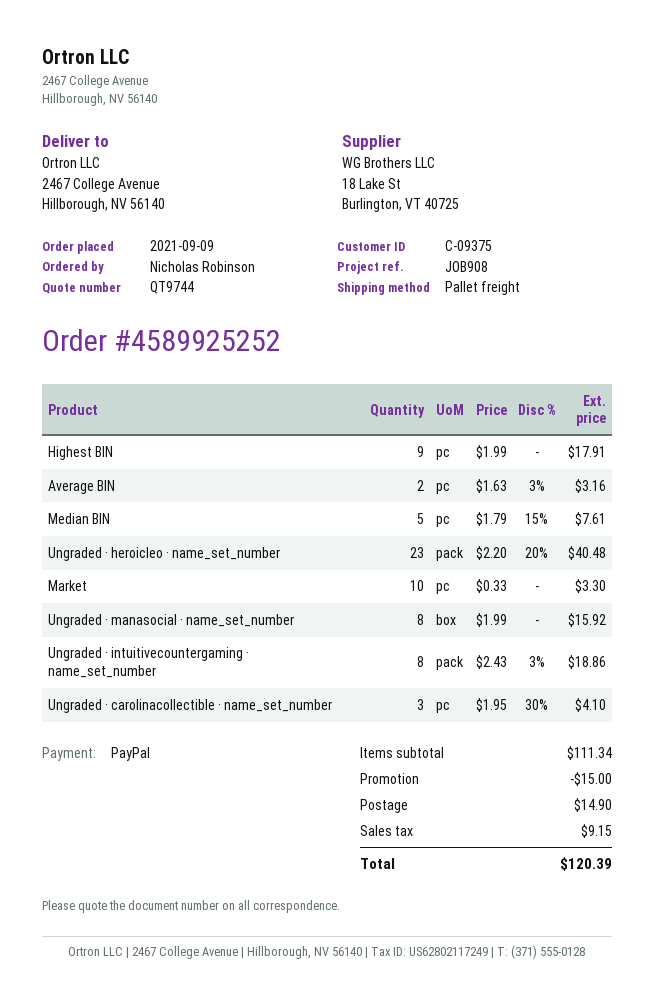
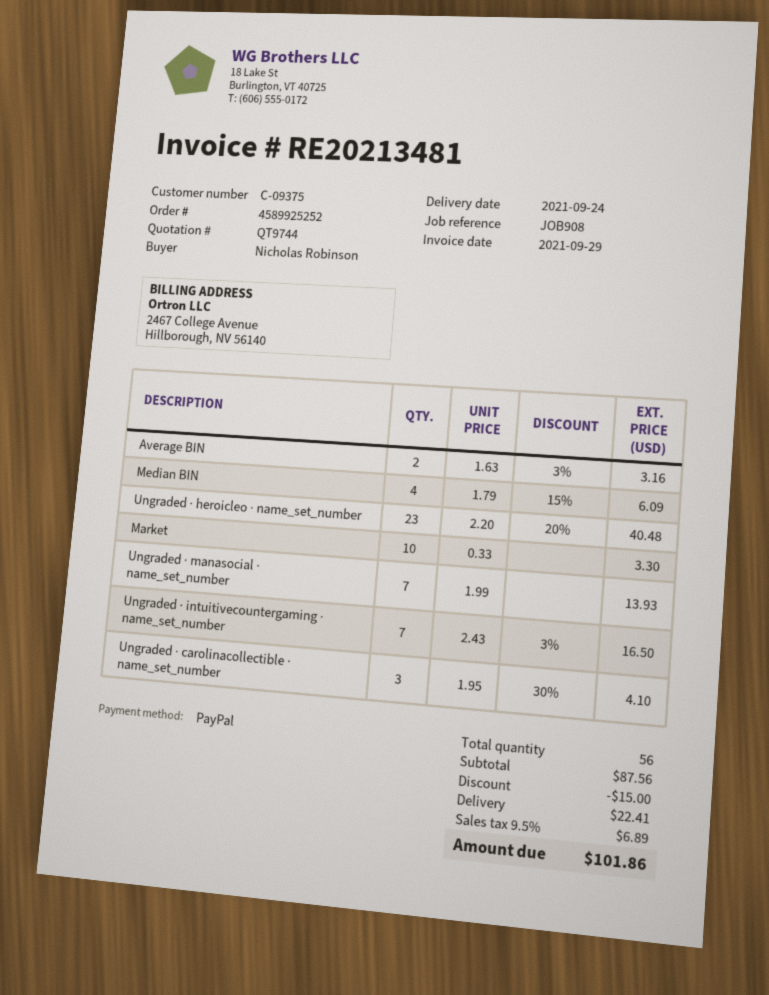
Highest BIN: 9 x 1.99 = 17.91 -> none
Median BIN: 5 x 1.79 - 15% = 7.61 -> 4 x 1.79 - 15% = 6.09
Ungraded · manasocial · name_set_number: 8 x 1.99 = 15.92 -> 7 x 1.99 = 13.93
Ungraded · intuitivecountergaming · name_set_number: 8 x 2.43 - 3% = 18.86 -> 7 x 2.43 - 3% = 16.50
subtotal: 111.34 -> 87.56
shipping: 14.90 -> 22.41
tax: 9.15 -> 6.89
total: 120.39 -> 101.86

